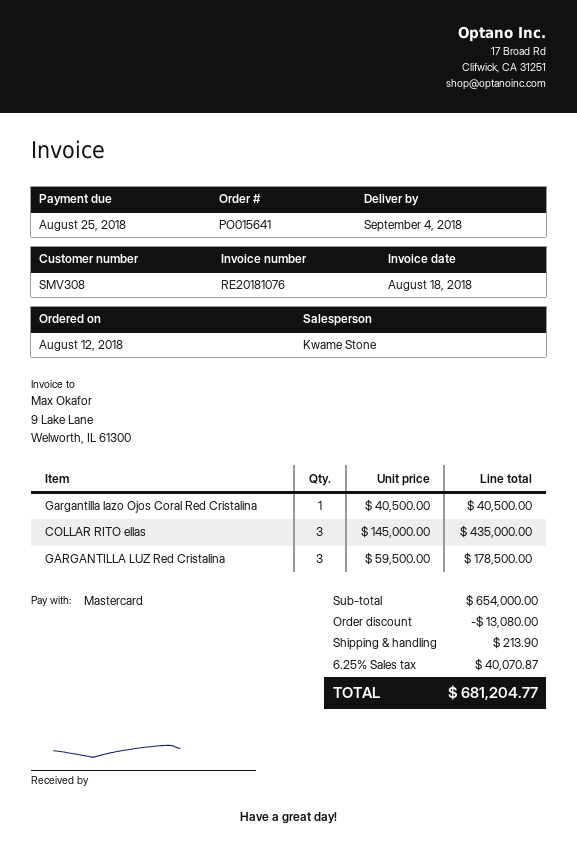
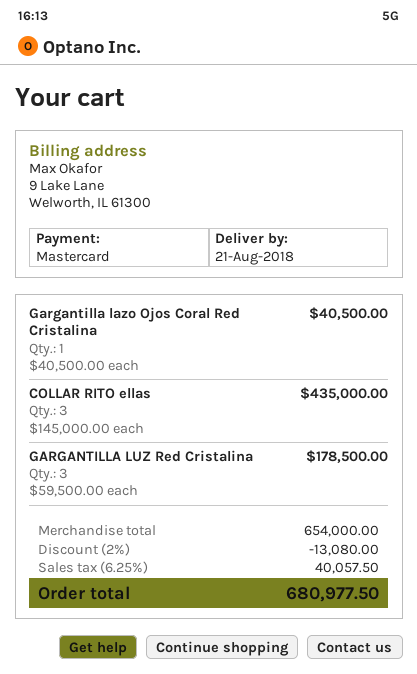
delivery date: 2018-09-04 -> 2018-08-21
shipping: 213.90 -> none
tax: 6.25% = 40070.87 -> 6.25% = 40057.50
total: 681204.77 -> 680977.50

